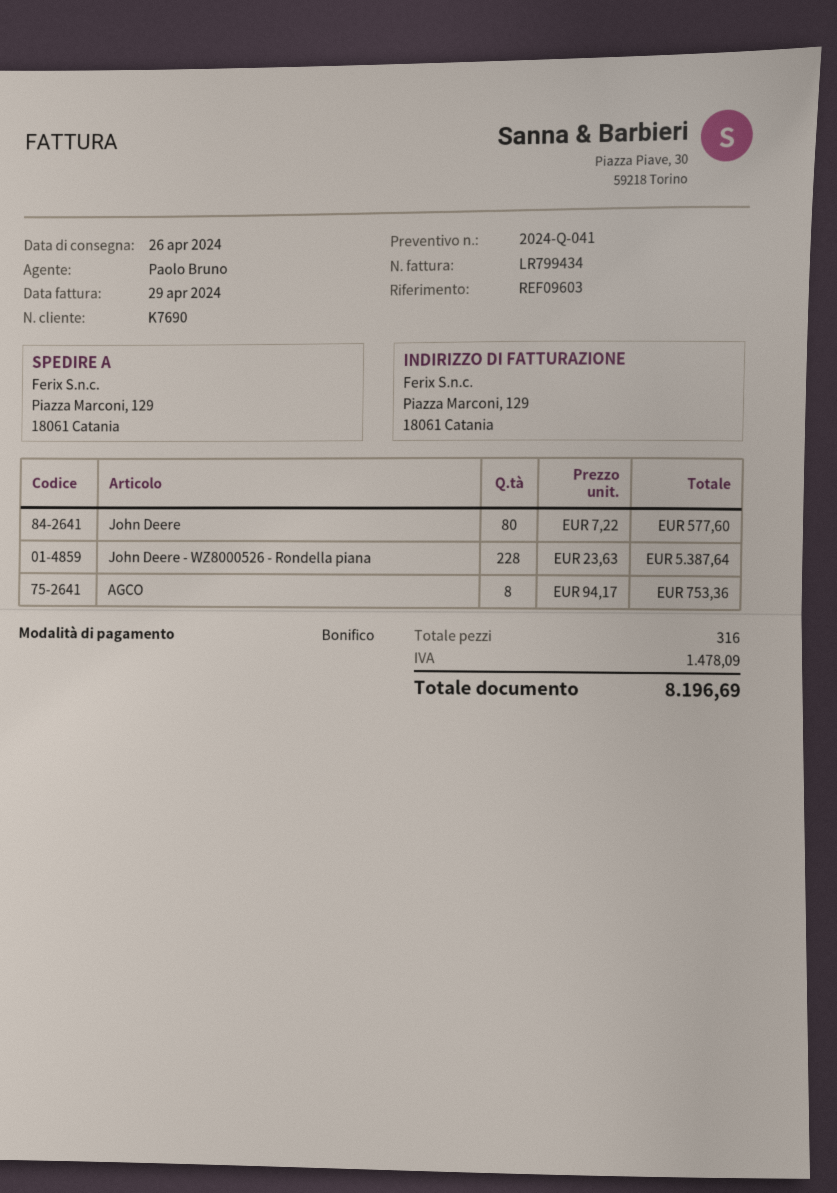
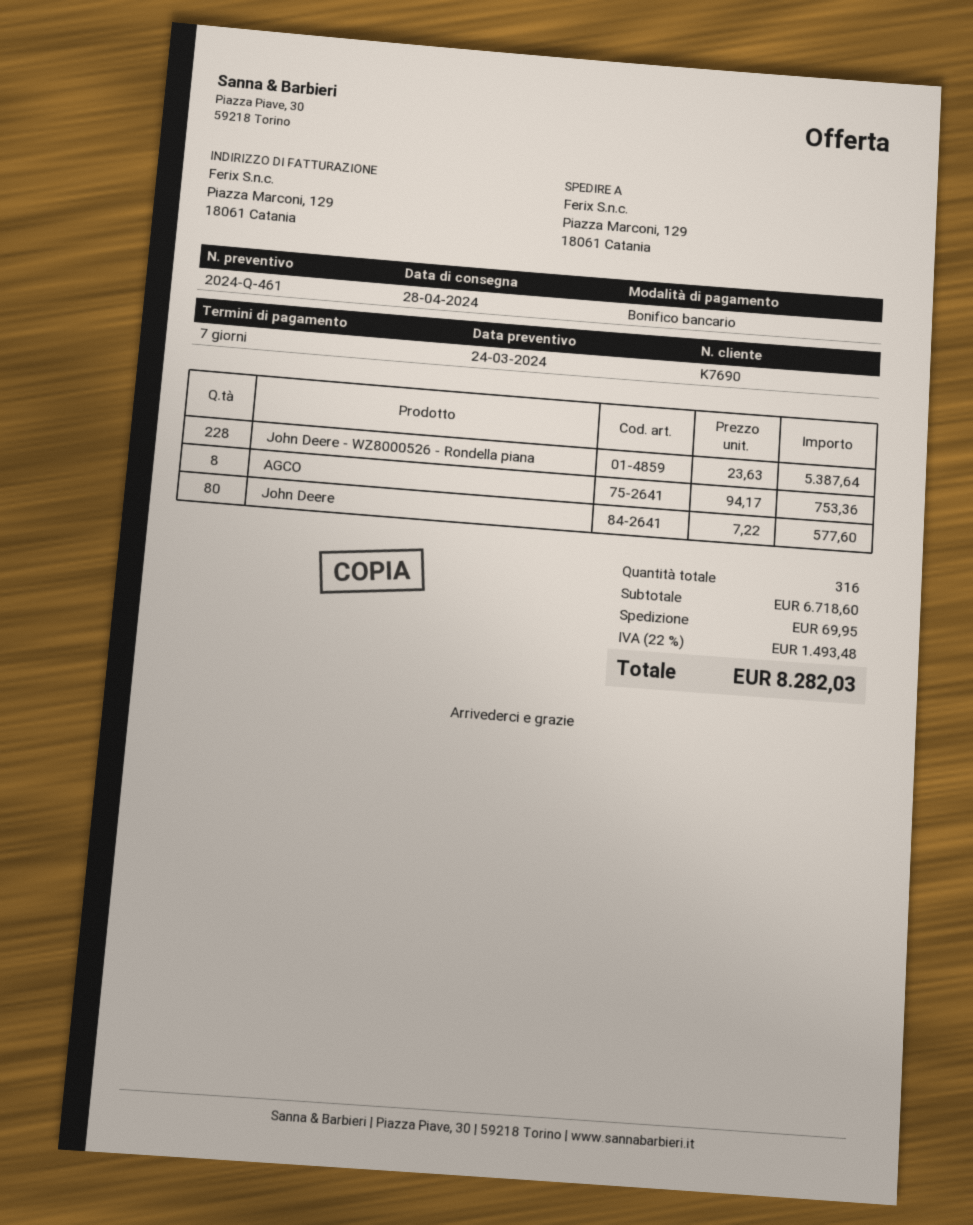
quote number: 2024-Q-041 -> 2024-Q-461
delivery date: 2024-04-26 -> 2024-04-28
shipping: none -> 69.95
tax: 1478.09 -> 1493.48
total: 8196.69 -> 8282.03

